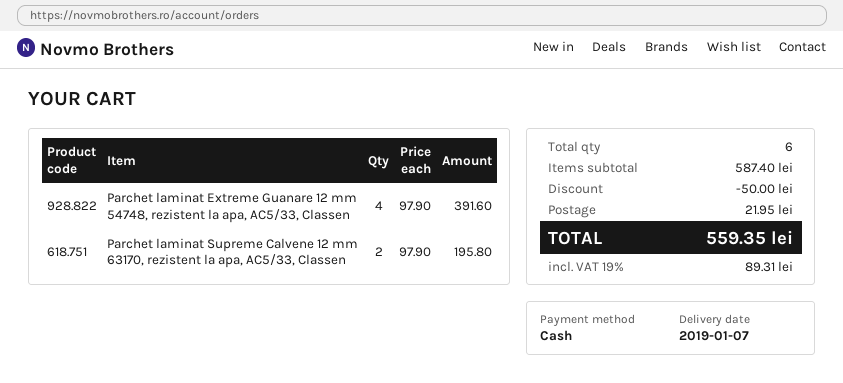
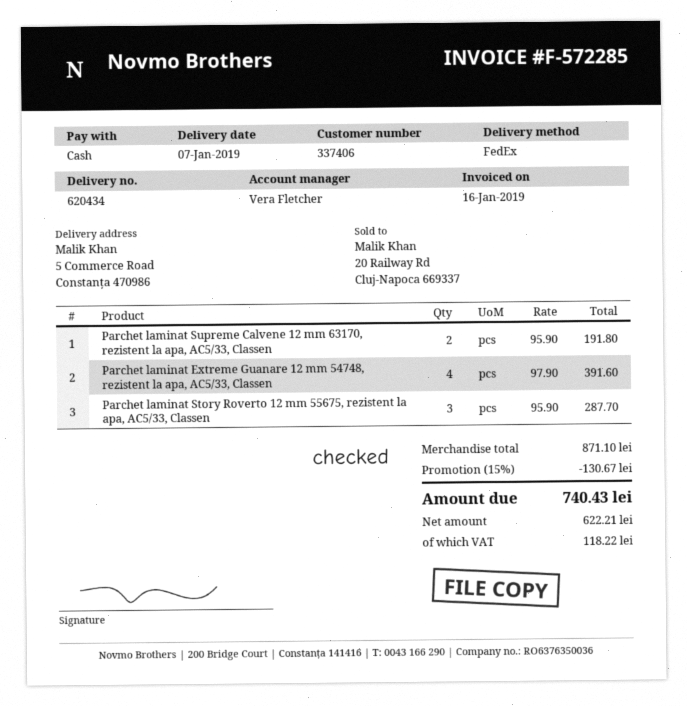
Parchet laminat Supreme Calvene 12 mm 63170, rezistent la apa, AC5/33, Classen: 2 x 97.90 = 195.80 -> 2 x 95.90 = 191.80
Parchet laminat Story Roverto 12 mm 55675, rezistent la apa, AC5/33, Classen: none -> 3 x 95.90 = 287.70
subtotal: 587.40 -> 871.10
discount: 50.00 -> 130.67
shipping: 21.95 -> none
tax: 89.31 -> 118.22
total: 559.35 -> 740.43

